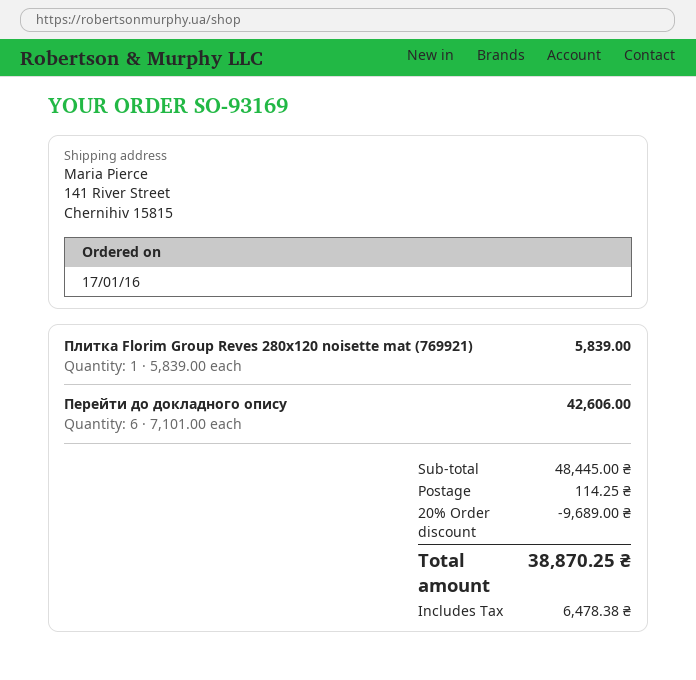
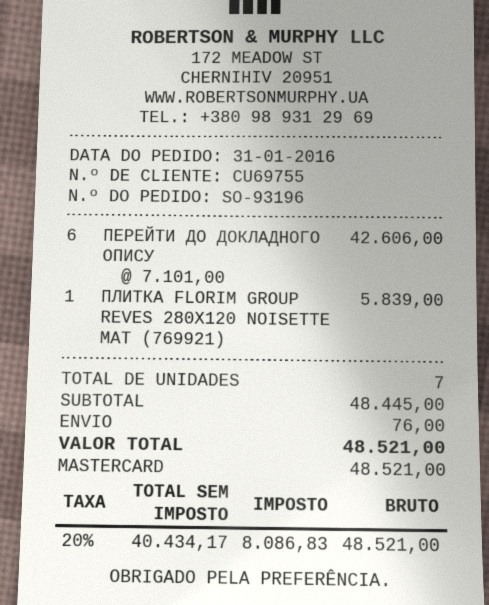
order number: SO-93169 -> SO-93196
order date: 2016-01-17 -> 2016-01-31
discount: 20% = 9689.00 -> none
shipping: 114.25 -> 76.00
tax: 6478.38 -> 8086.83
total: 38870.25 -> 48521.00

